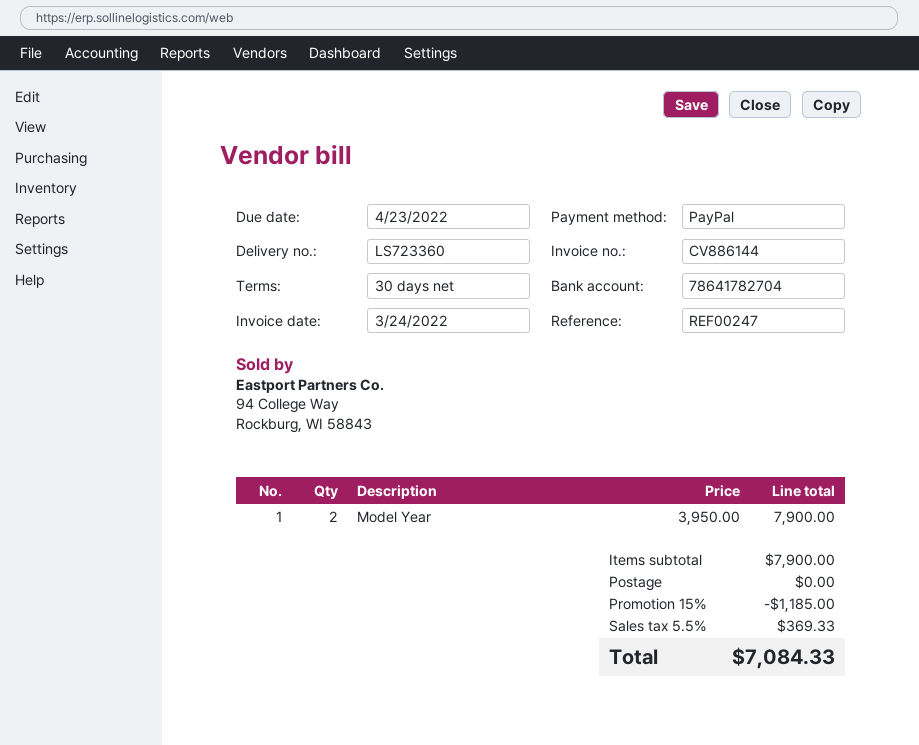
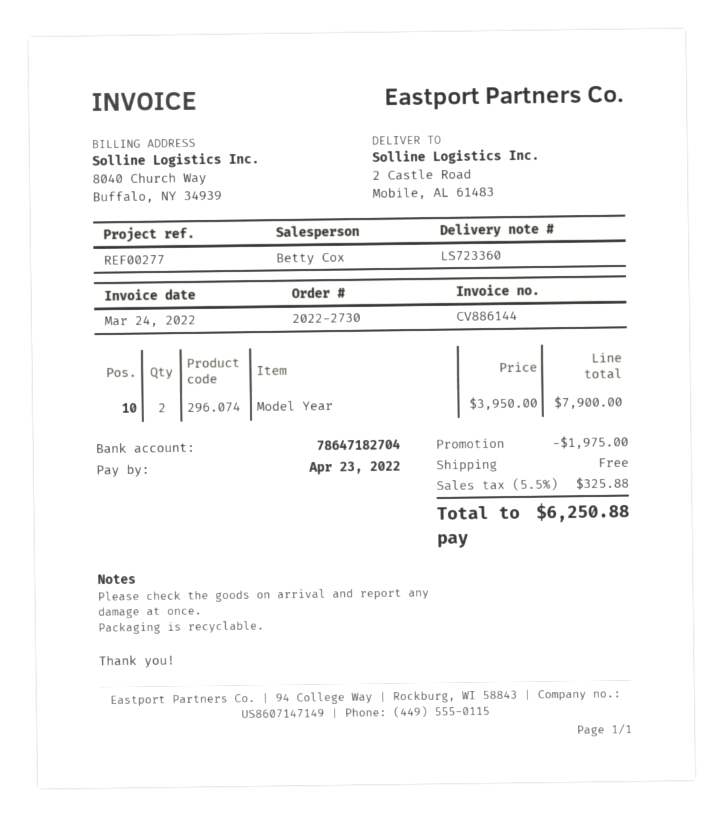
reference: REF00247 -> REF00277
bank account: 78641782704 -> 78647182704
discount: 1185.00 -> 1975.00
tax: 5.5% = 369.33 -> 5.5% = 325.88
total: 7084.33 -> 6250.88

